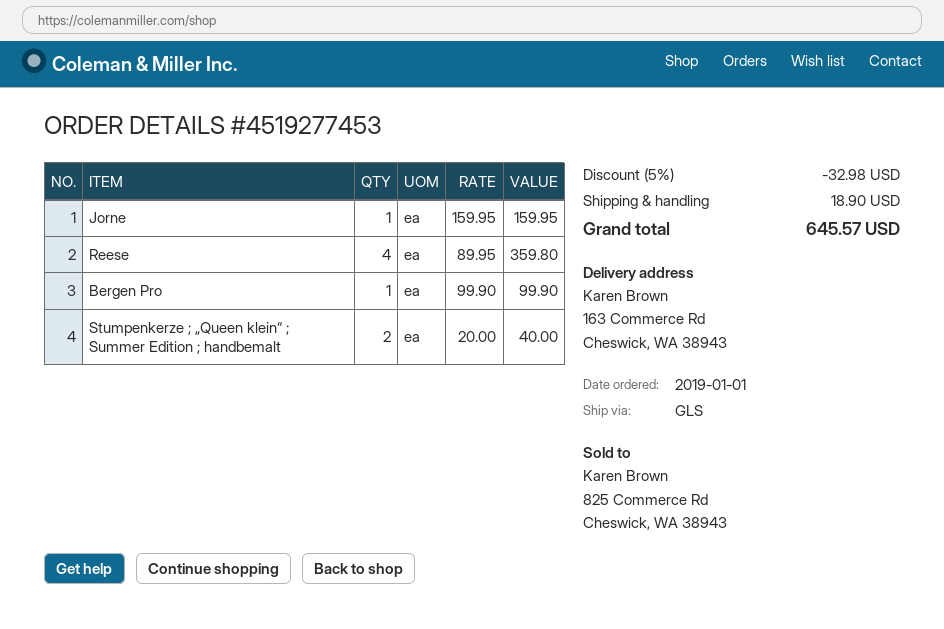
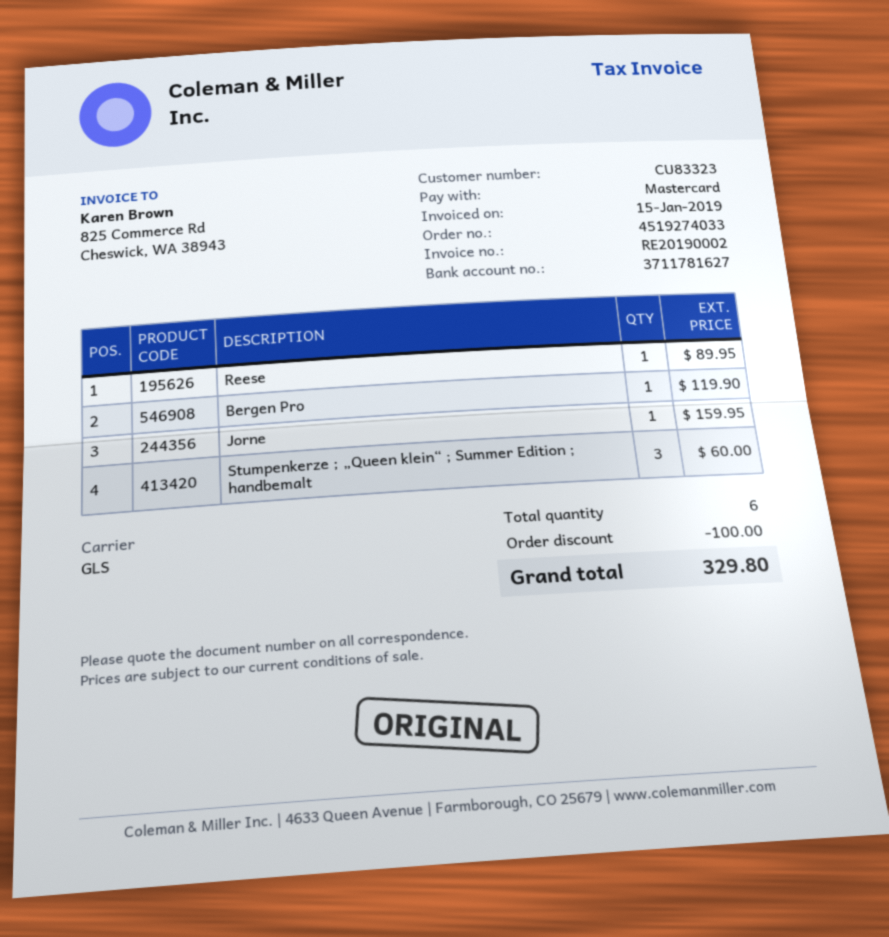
order number: 4519277453 -> 4519274033
Reese: 4 for 359.80 -> 1 for 89.95
Bergen Pro: 1 for 99.90 -> 1 for 119.90
Stumpenkerze ; „Queen klein“ ; Summer Edition ; handbemalt: 2 for 40.00 -> 3 for 60.00
discount: 32.98 -> 100.00
shipping: 18.90 -> none
total: 645.57 -> 329.80

